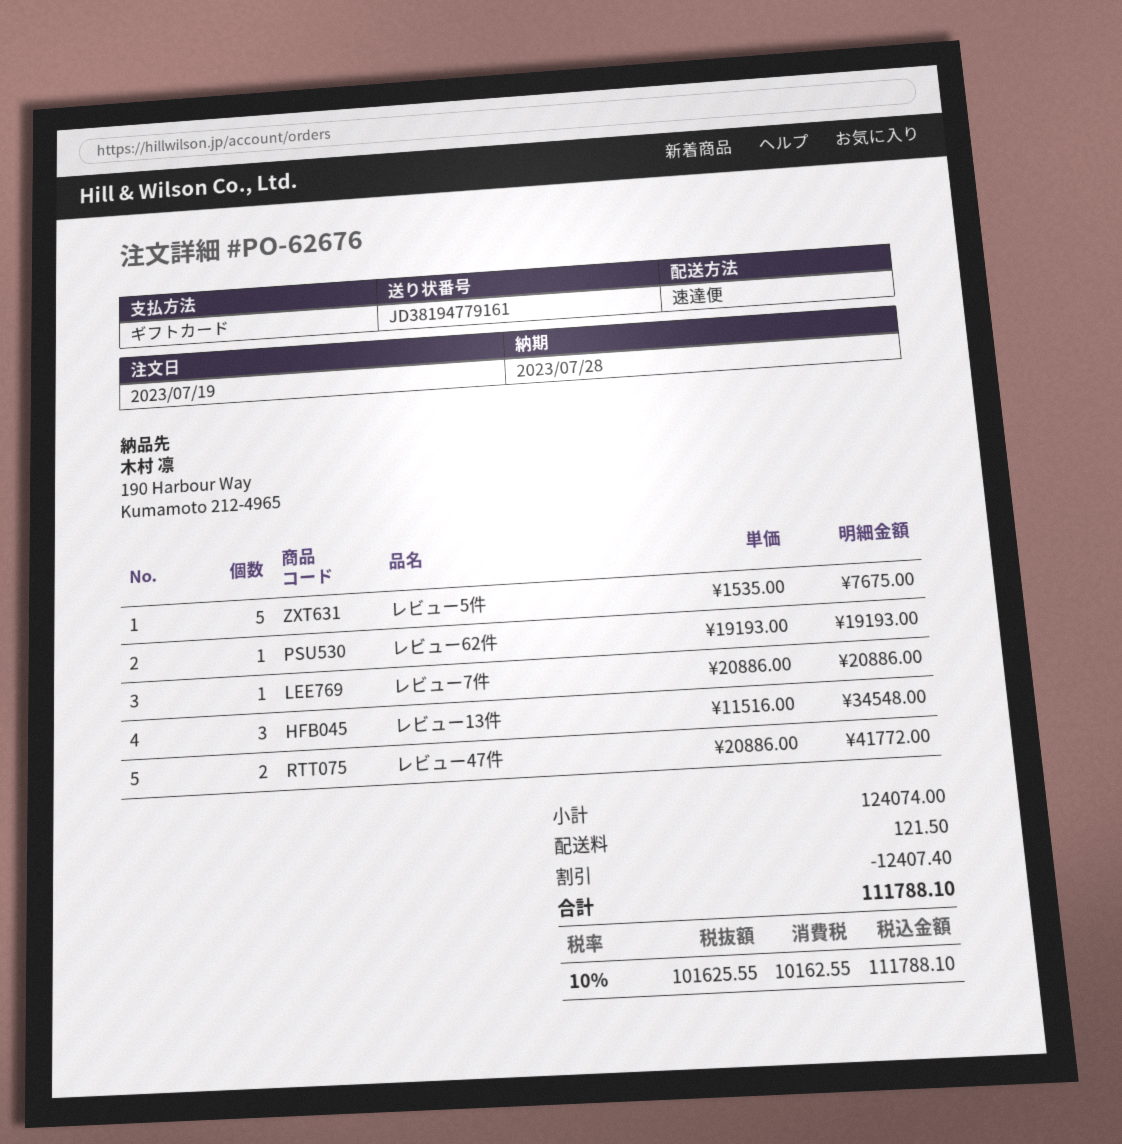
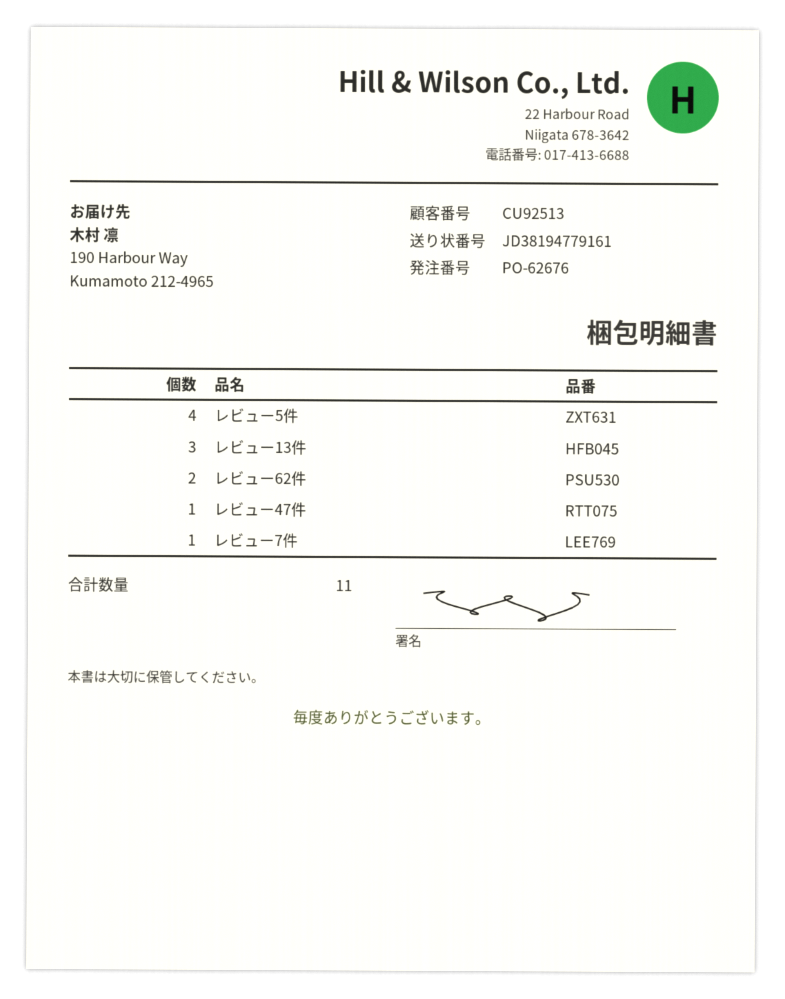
レビュー5件: 5 -> 4
レビュー62件: 1 -> 2
レビュー47件: 2 -> 1

